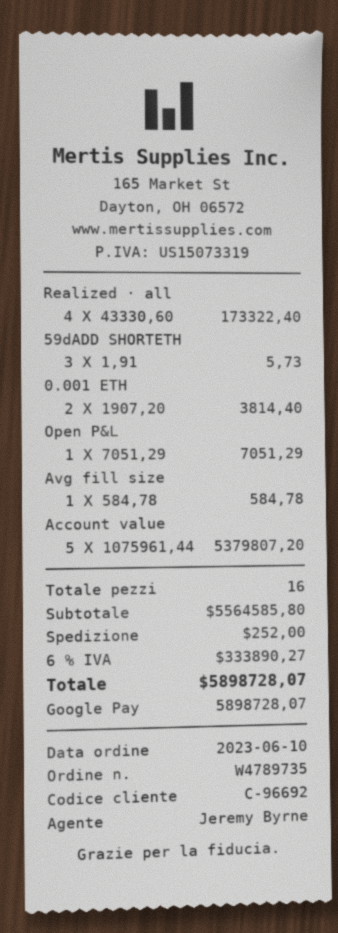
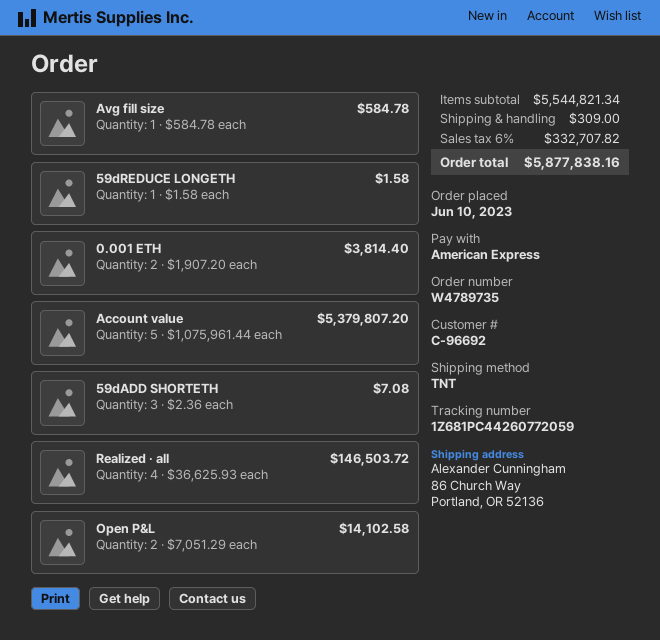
payment method: Google Pay -> American Express
Realized · all: 4 x 43330.60 = 173322.40 -> 4 x 36625.93 = 146503.72
59dADD SHORTETH: 3 x 1.91 = 5.73 -> 3 x 2.36 = 7.08
Open P&L: 1 x 7051.29 = 7051.29 -> 2 x 7051.29 = 14102.58
59dREDUCE LONGETH: none -> 1 x 1.58 = 1.58
subtotal: 5564585.80 -> 5544821.34
shipping: 252.00 -> 309.00
tax: 6% = 333890.27 -> 6% = 332707.82
total: 5898728.07 -> 5877838.16

